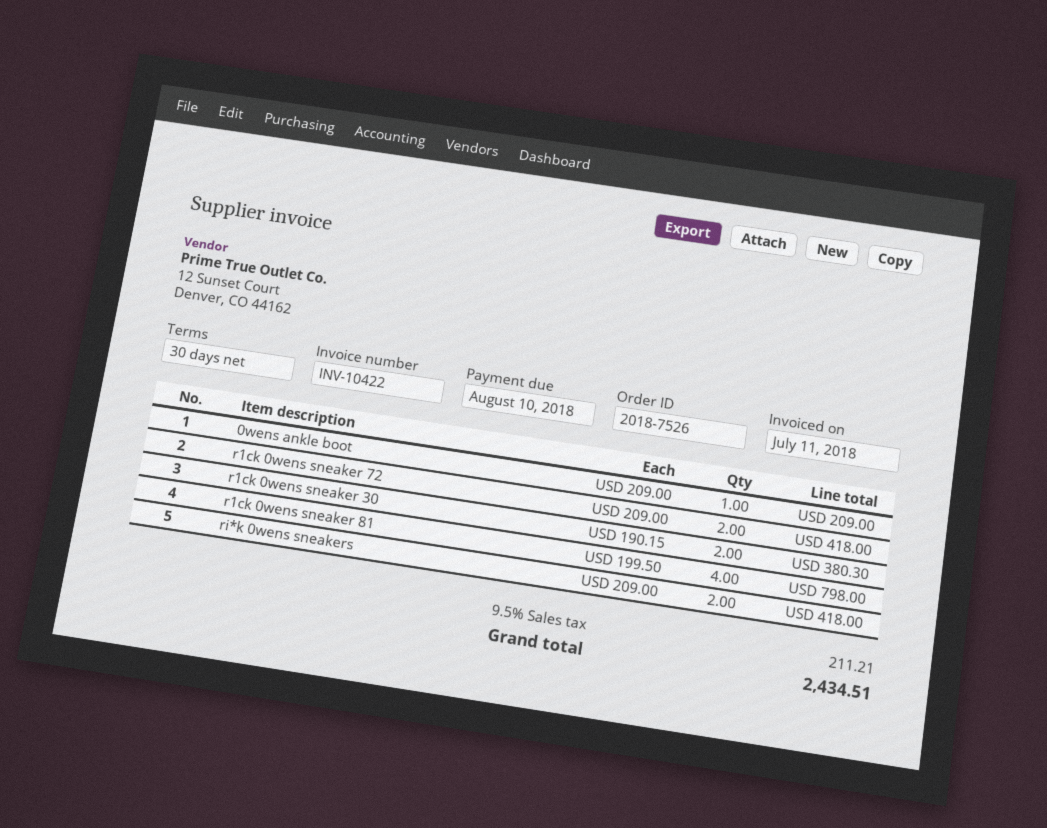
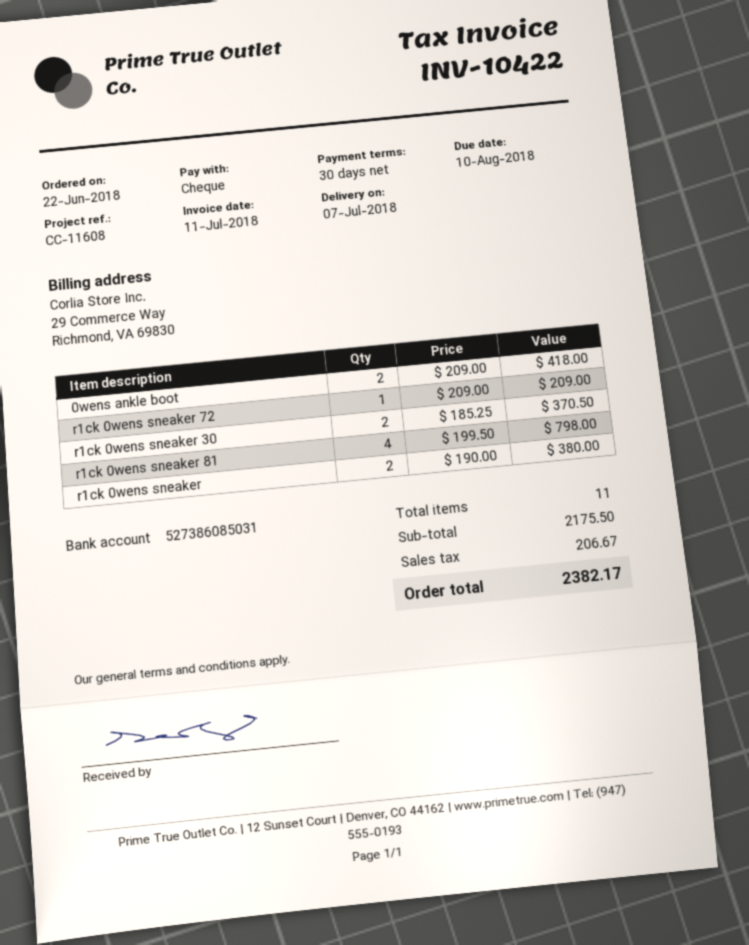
0wens ankle boot: 1 x 209.00 = 209.00 -> 2 x 209.00 = 418.00
r1ck 0wens sneaker 72: 2 x 209.00 = 418.00 -> 1 x 209.00 = 209.00
r1ck 0wens sneaker 30: 2 x 190.15 = 380.30 -> 2 x 185.25 = 370.50
ri*k 0wens sneakers: 2 x 209.00 = 418.00 -> none
r1ck 0wens sneaker: none -> 2 x 190.00 = 380.00
tax: 211.21 -> 206.67
total: 2434.51 -> 2382.17

